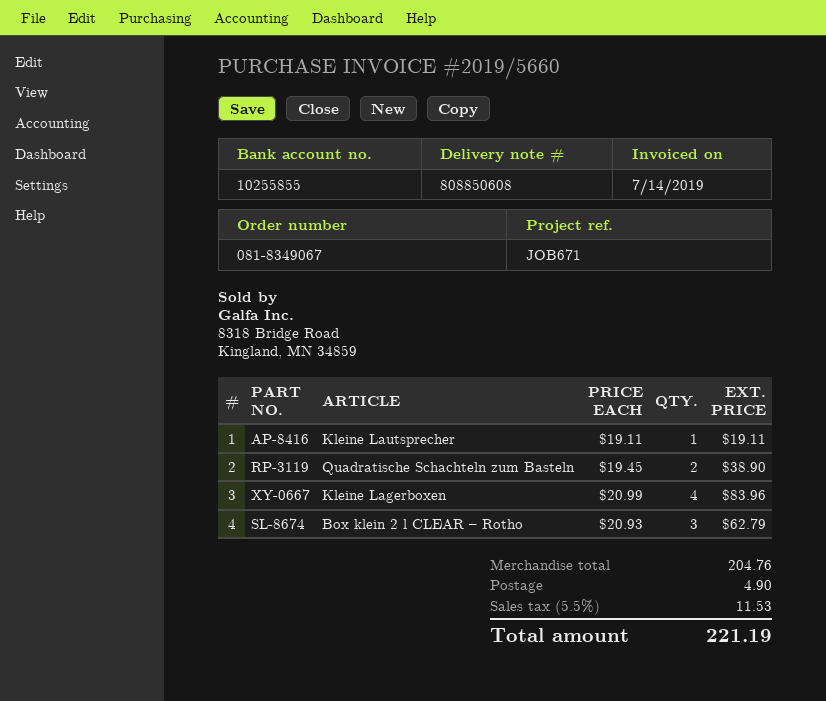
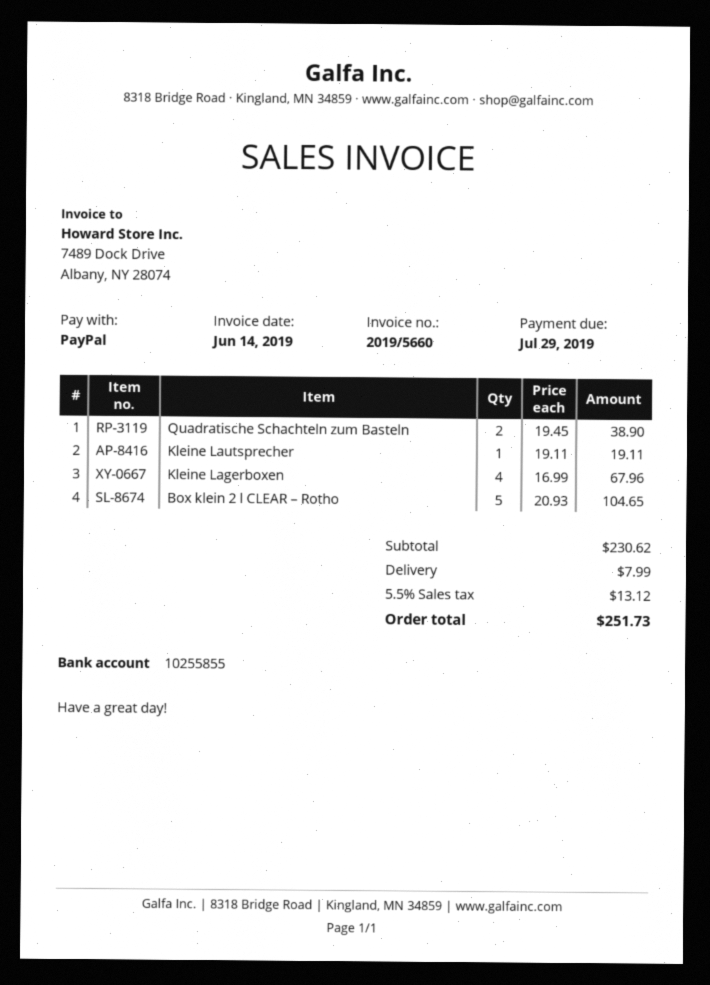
invoice date: 2019-07-14 -> 2019-06-14
Kleine Lagerboxen: 4 x 20.99 = 83.96 -> 4 x 16.99 = 67.96
Box klein 2 l CLEAR – Rotho: 3 x 20.93 = 62.79 -> 5 x 20.93 = 104.65
subtotal: 204.76 -> 230.62
shipping: 4.90 -> 7.99
tax: 5.5% = 11.53 -> 5.5% = 13.12
total: 221.19 -> 251.73

